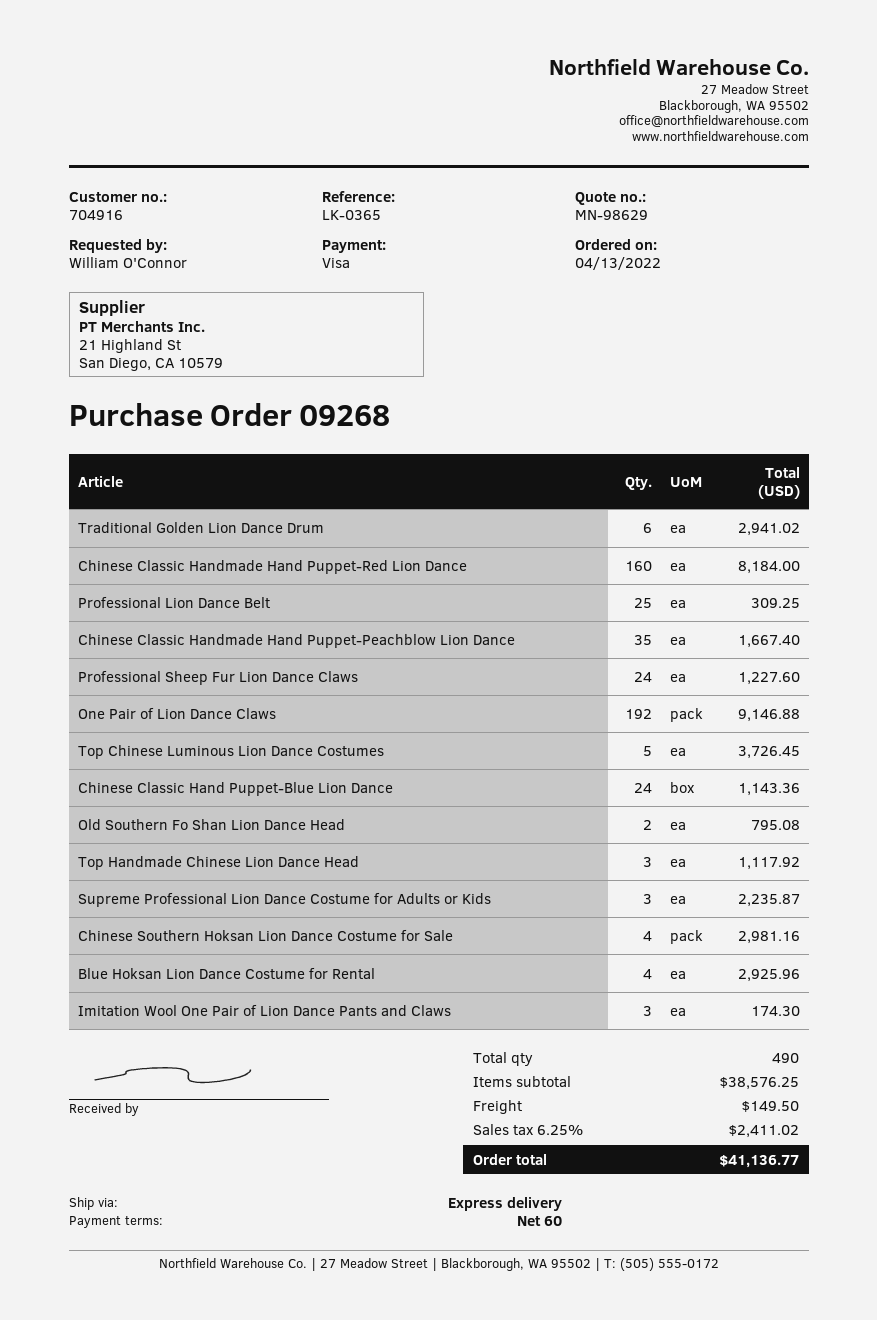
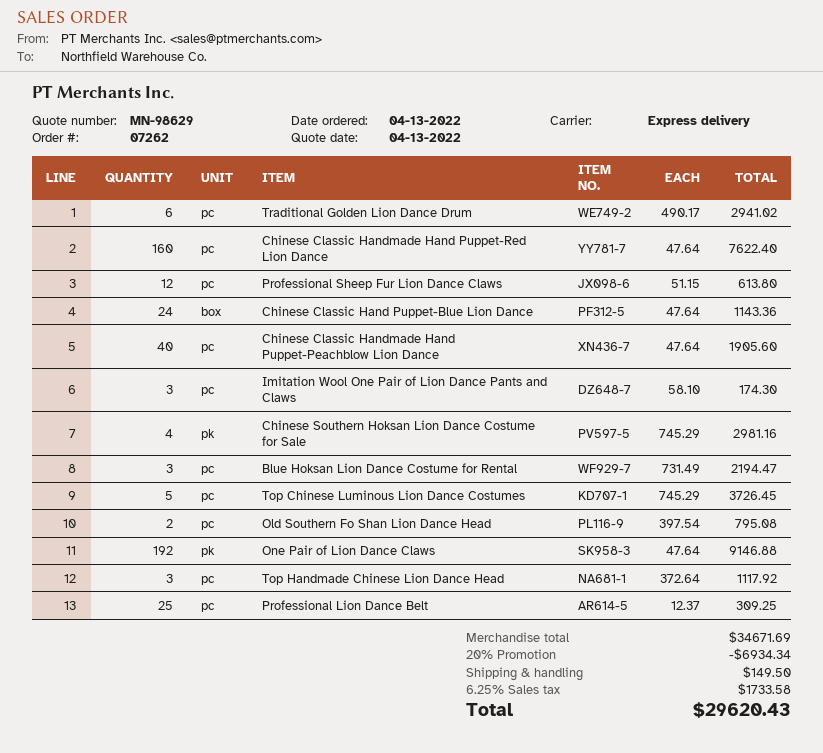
order number: 09268 -> 07262
Chinese Classic Handmade Hand Puppet-Red Lion Dance: 160 for 8184.00 -> 160 for 7622.40
Chinese Classic Handmade Hand Puppet-Peachblow Lion Dance: 35 for 1667.40 -> 40 for 1905.60
Professional Sheep Fur Lion Dance Claws: 24 for 1227.60 -> 12 for 613.80
Supreme Professional Lion Dance Costume for Adults or Kids: 3 for 2235.87 -> none
Blue Hoksan Lion Dance Costume for Rental: 4 for 2925.96 -> 3 for 2194.47
subtotal: 38576.25 -> 34671.69
discount: none -> 20% = 6934.34
tax: 6.25% = 2411.02 -> 6.25% = 1733.58
total: 41136.77 -> 29620.43

